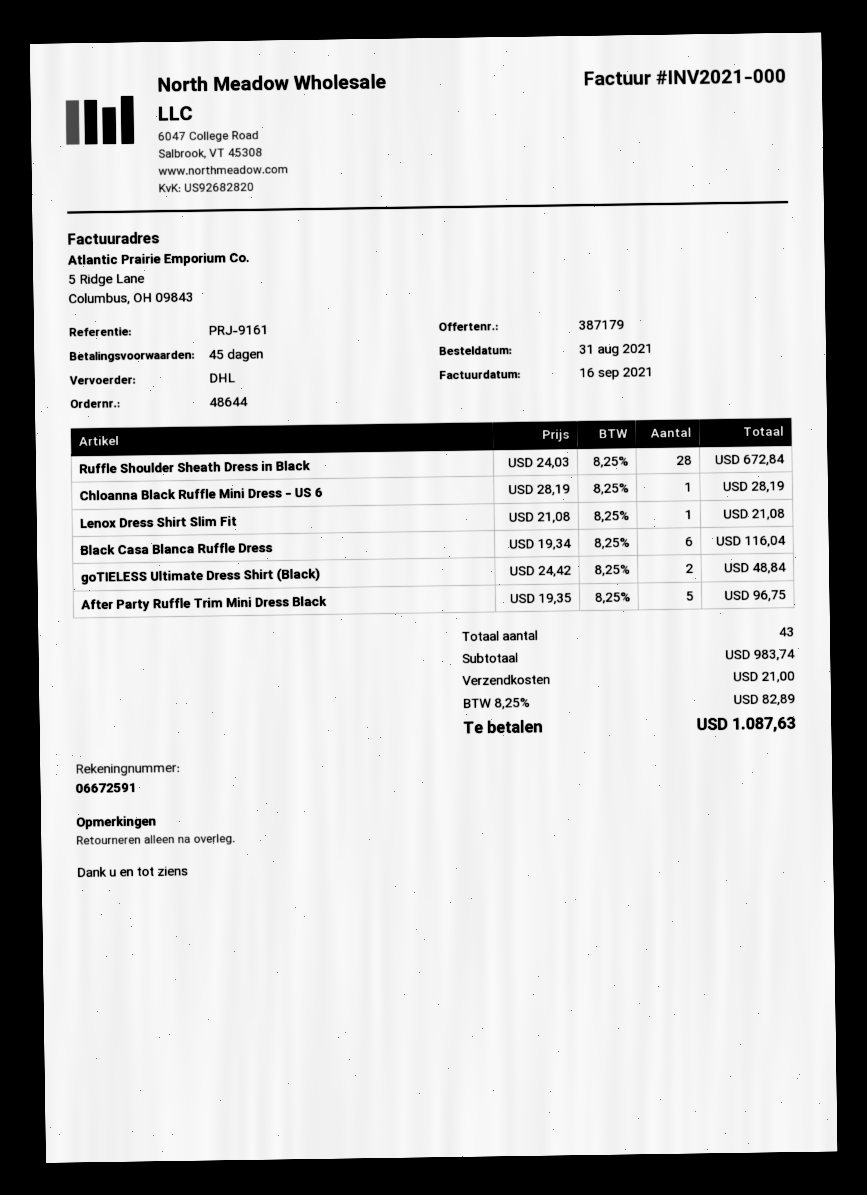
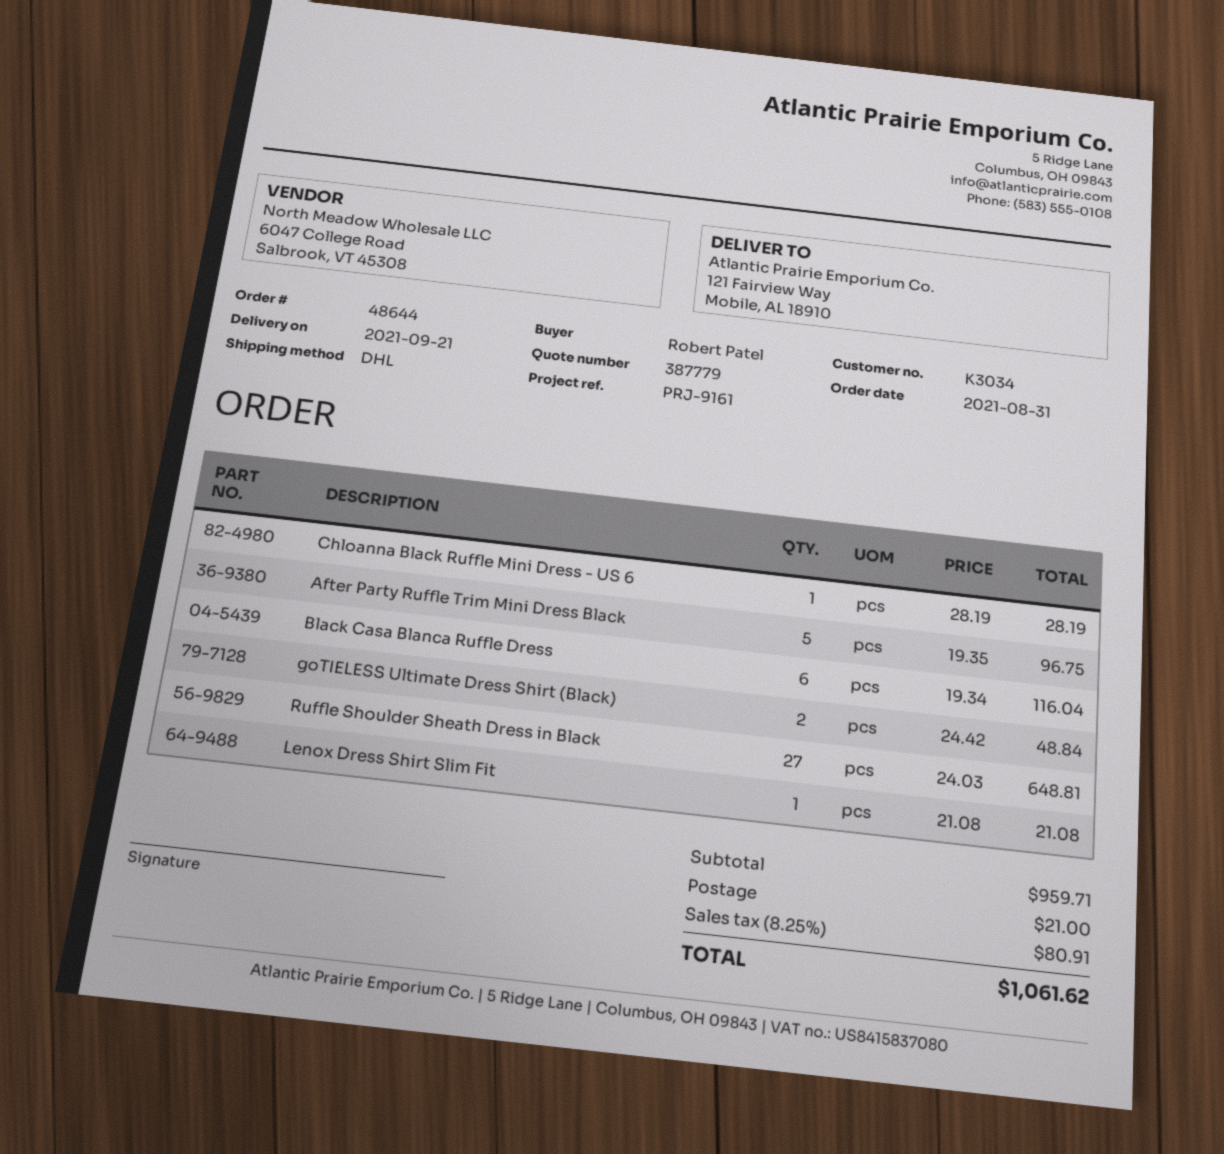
quote number: 387179 -> 387779
Ruffle Shoulder Sheath Dress in Black: 28 x 24.03 = 672.84 -> 27 x 24.03 = 648.81
subtotal: 983.74 -> 959.71
tax: 8.25% = 82.89 -> 8.25% = 80.91
total: 1087.63 -> 1061.62

